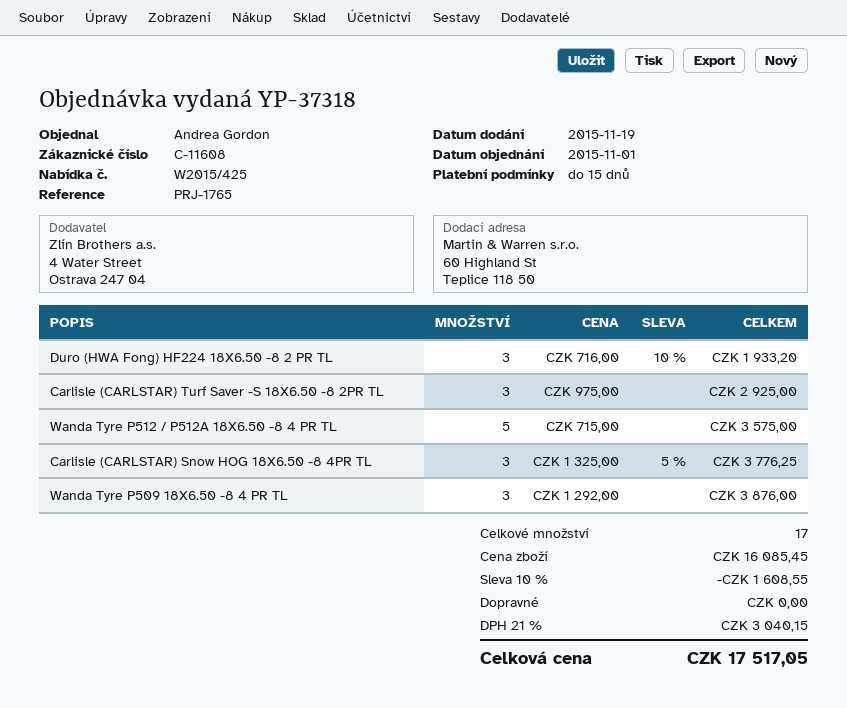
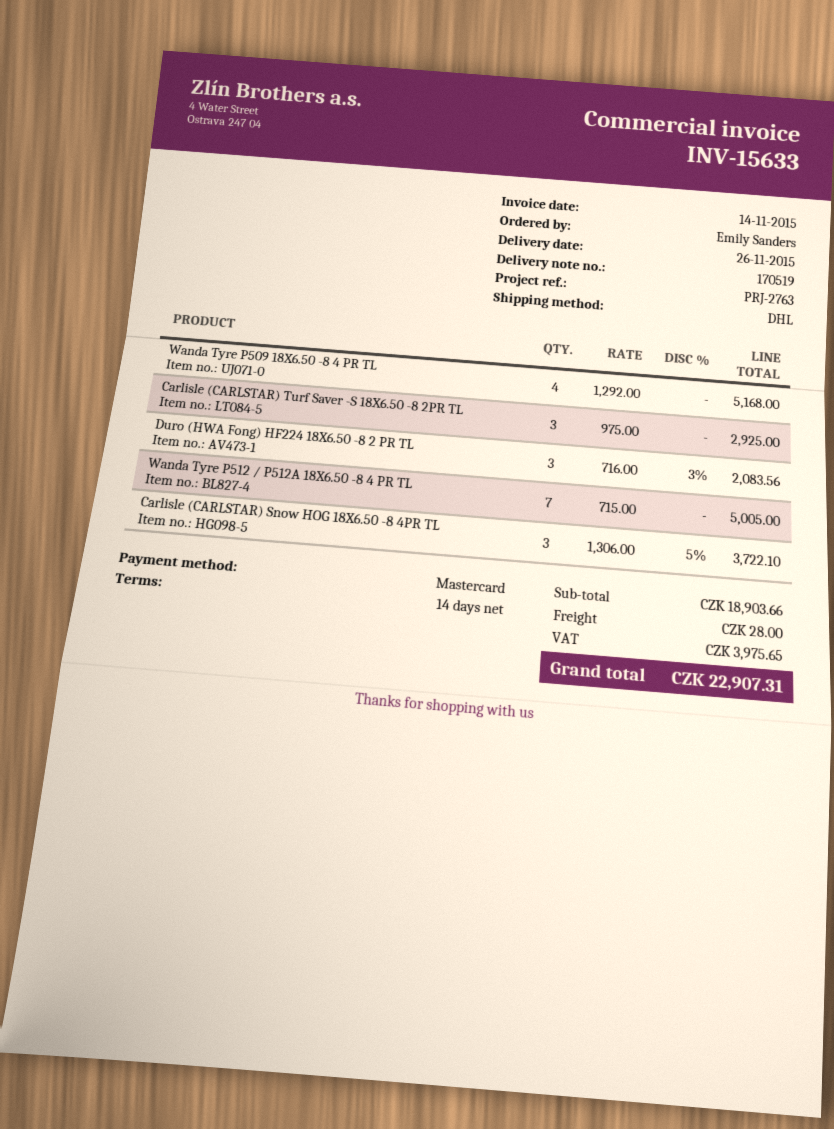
delivery date: 2015-11-19 -> 2015-11-26
payment terms: 15 days -> 14 days
reference: PRJ-1765 -> PRJ-2763
ordered by: Andrea Gordon -> Emily Sanders
Duro (HWA Fong) HF224 18X6.50 -8 2 PR TL: 3 x 716.00 - 10% = 1933.20 -> 3 x 716.00 - 3% = 2083.56
Wanda Tyre P512 / P512A 18X6.50 -8 4 PR TL: 5 x 715.00 = 3575.00 -> 7 x 715.00 = 5005.00
Carlisle (CARLSTAR) Snow HOG 18X6.50 -8 4PR TL: 3 x 1325.00 - 5% = 3776.25 -> 3 x 1306.00 - 5% = 3722.10
Wanda Tyre P509 18X6.50 -8 4 PR TL: 3 x 1292.00 = 3876.00 -> 4 x 1292.00 = 5168.00
subtotal: 16085.45 -> 18903.66
discount: 10% = 1608.55 -> none
shipping: 0.00 -> 28.00
tax: 3040.15 -> 3975.65
total: 17517.05 -> 22907.31

